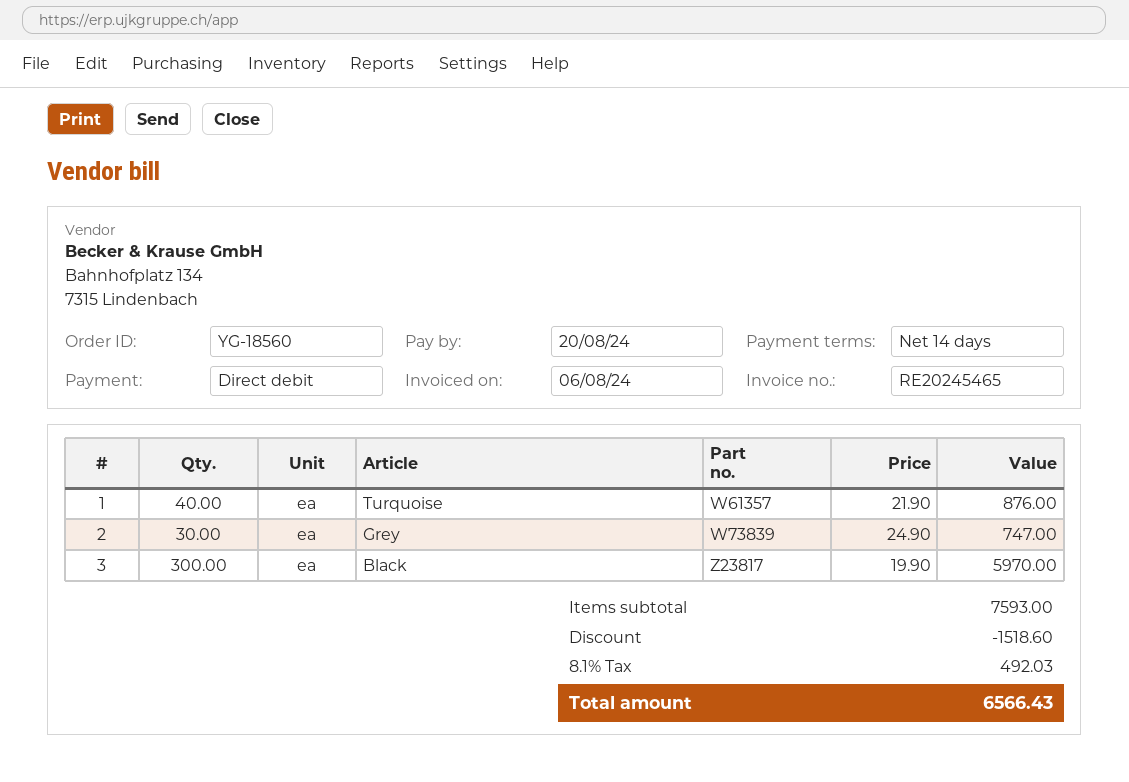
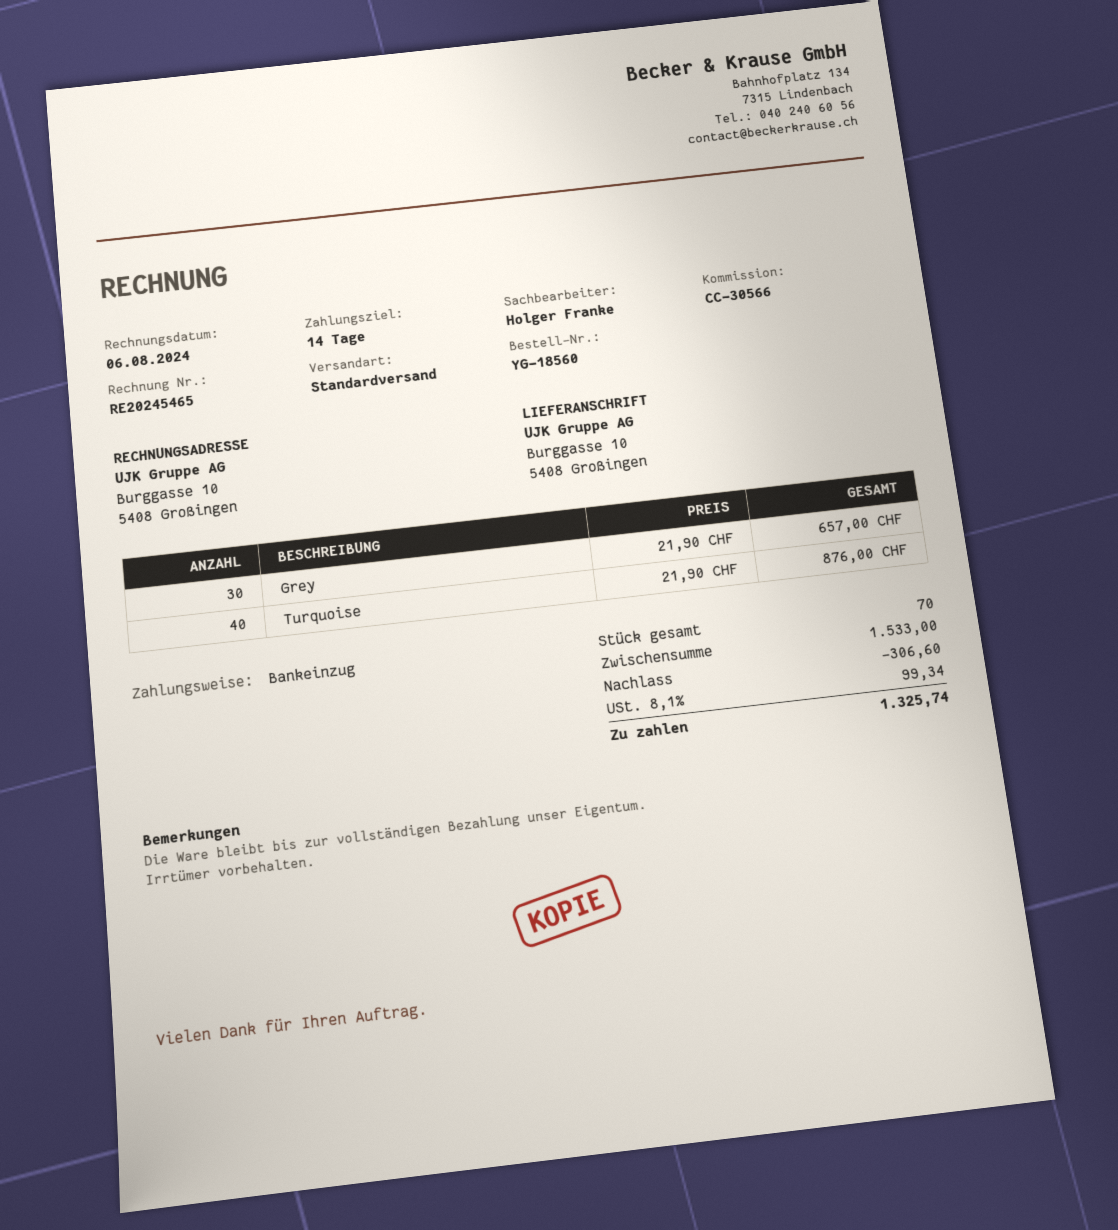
Grey: 30 x 24.90 = 747.00 -> 30 x 21.90 = 657.00
Black: 300 x 19.90 = 5970.00 -> none
subtotal: 7593.00 -> 1533.00
discount: 1518.60 -> 306.60
tax: 8.1% = 492.03 -> 8.1% = 99.34
total: 6566.43 -> 1325.74

